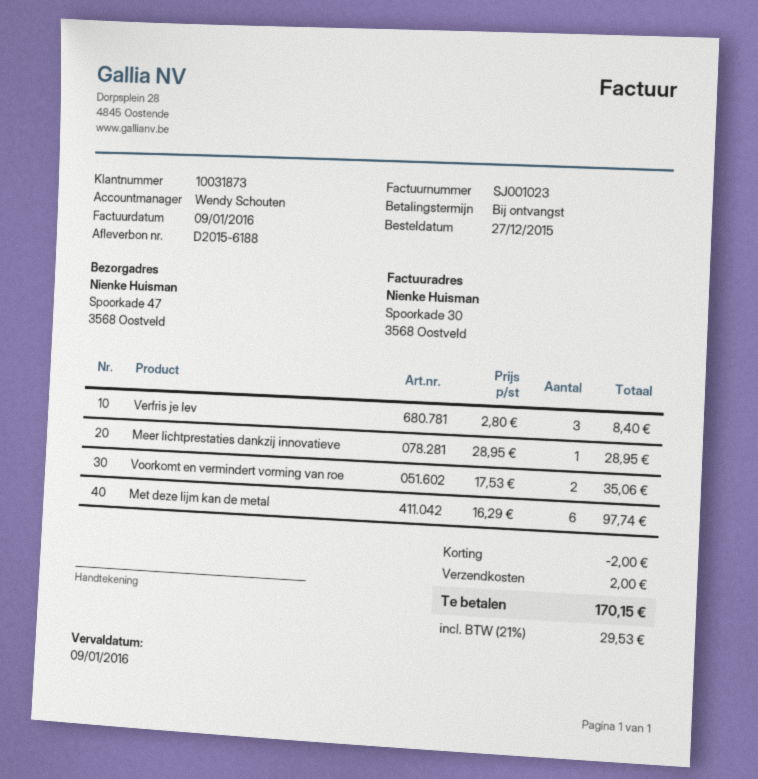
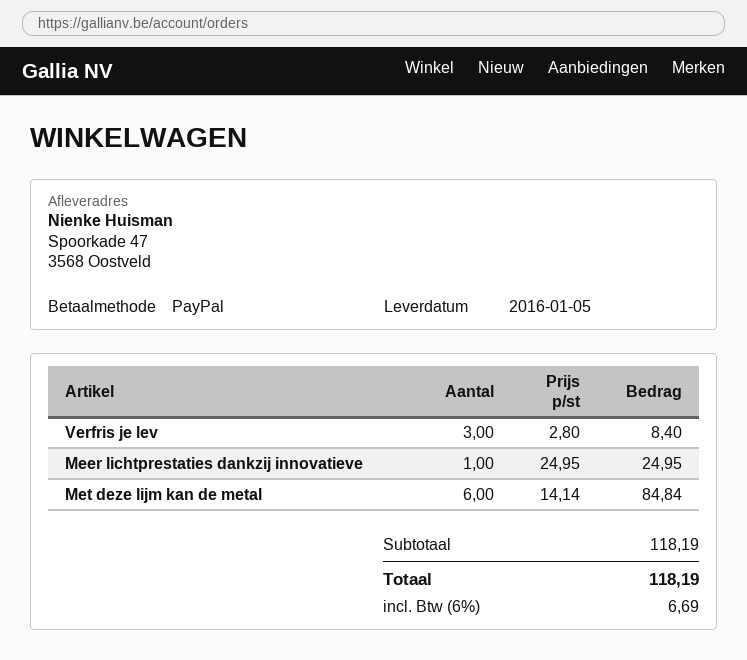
Meer lichtprestaties dankzij innovatieve: 1 x 28.95 = 28.95 -> 1 x 24.95 = 24.95
Voorkomt en vermindert vorming van roe: 2 x 17.53 = 35.06 -> none
Met deze lijm kan de metal: 6 x 16.29 = 97.74 -> 6 x 14.14 = 84.84
discount: 2.00 -> none
shipping: 2.00 -> none
tax: 21% = 29.53 -> 6% = 6.69
total: 170.15 -> 118.19

